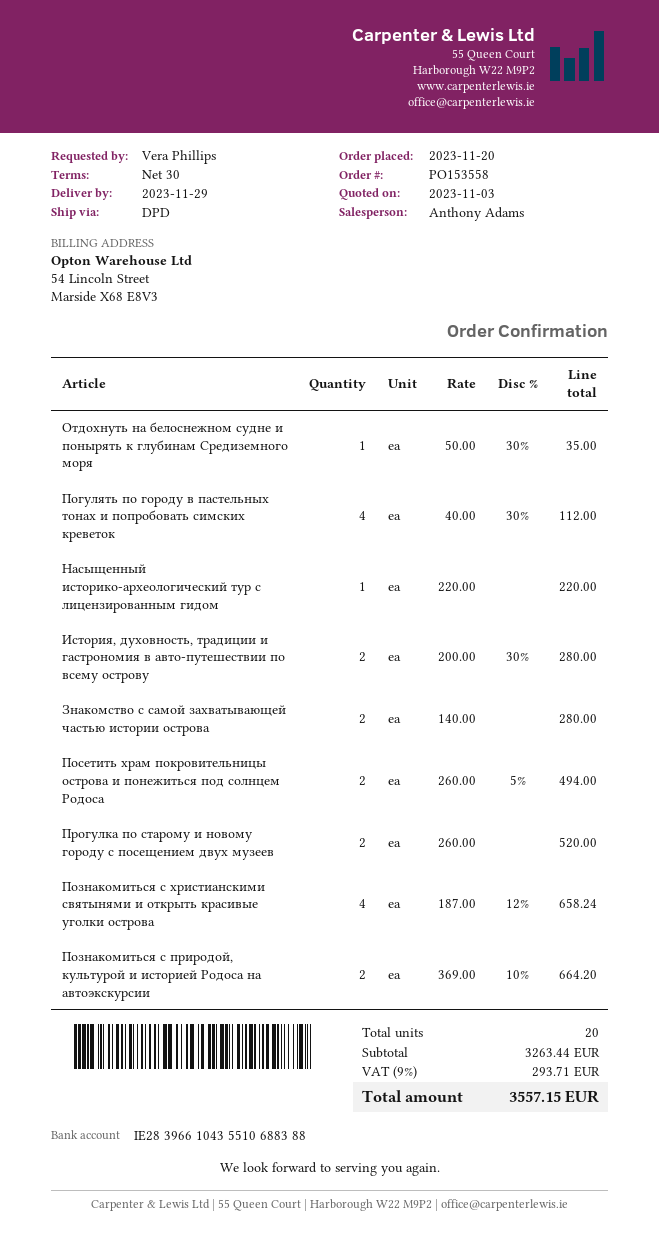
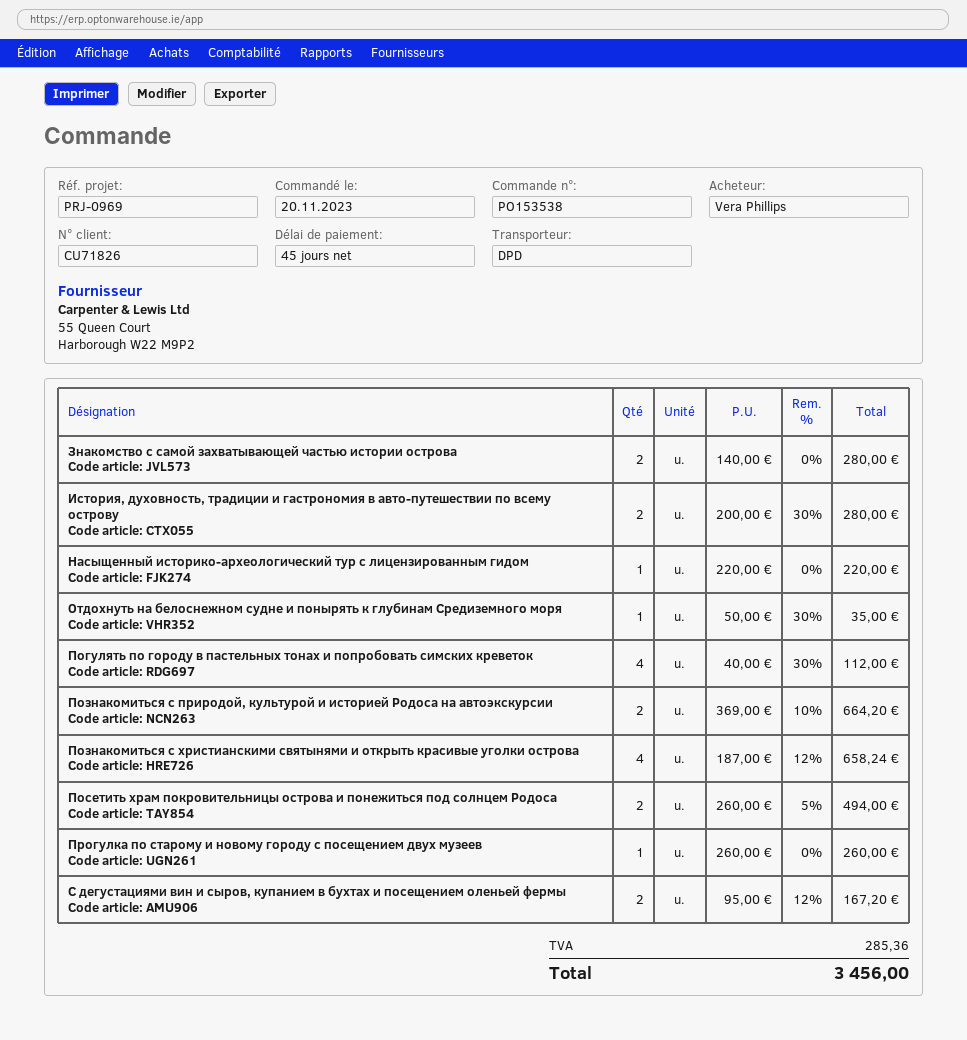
order number: PO153558 -> PO153538
payment terms: 30 days -> 45 days
Прогулка по старому и новому городу с посещением двух музеев: 2 x 260.00 = 520.00 -> 1 x 260.00 = 260.00
С дегустациями вин и сыров, купанием в бухтах и посещением оленьей фермы: none -> 2 x 95.00 - 12% = 167.20
tax: 293.71 -> 285.36
total: 3557.15 -> 3456.00

